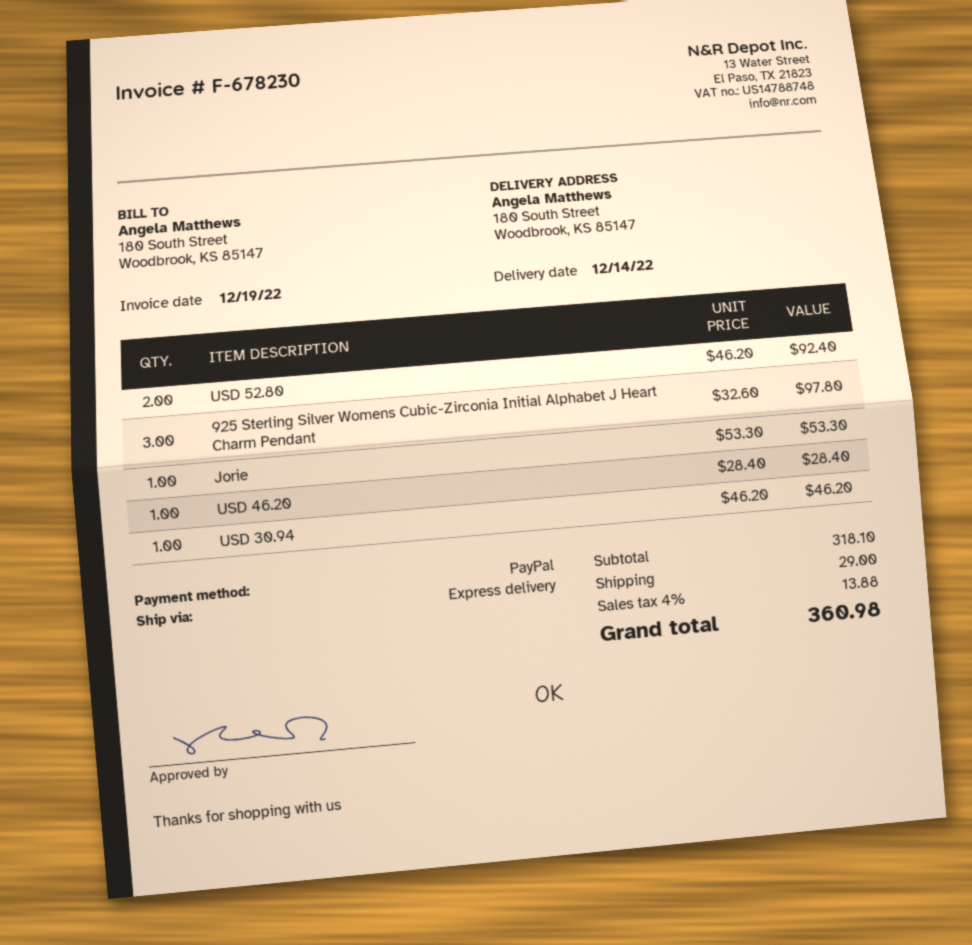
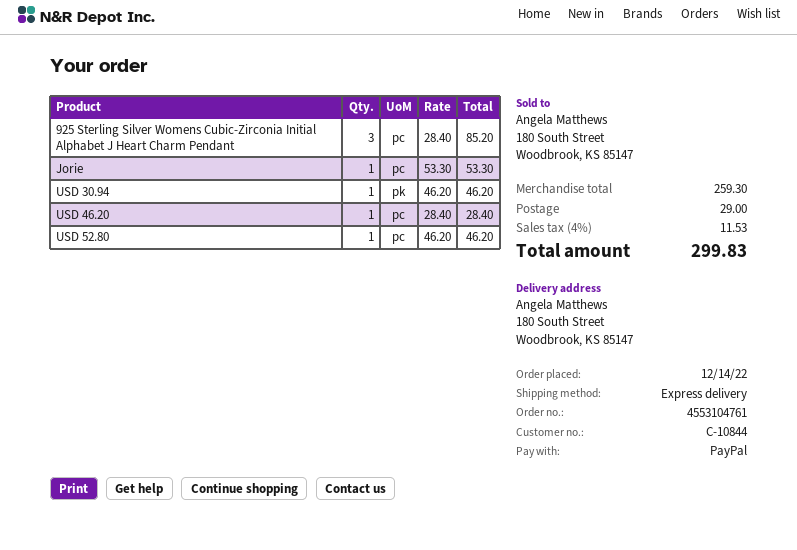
USD 52.80: 2 x 46.20 = 92.40 -> 1 x 46.20 = 46.20
925 Sterling Silver Womens Cubic-Zirconia Initial Alphabet J Heart Charm Pendant: 3 x 32.60 = 97.80 -> 3 x 28.40 = 85.20
subtotal: 318.10 -> 259.30
tax: 4% = 13.88 -> 4% = 11.53
total: 360.98 -> 299.83

